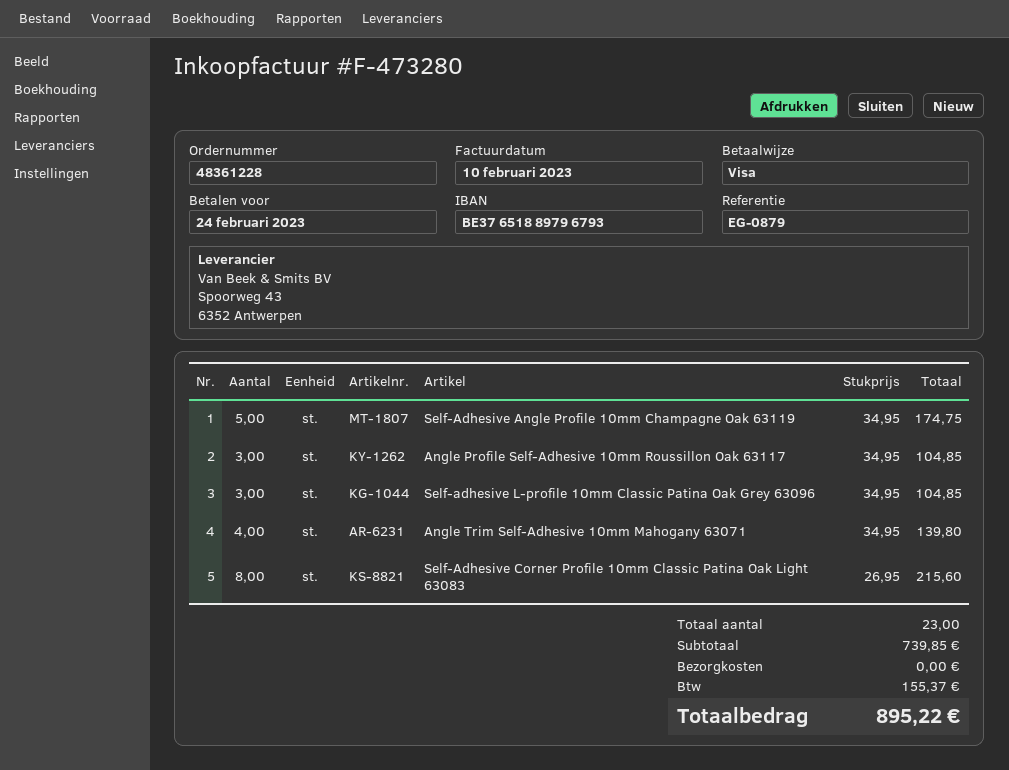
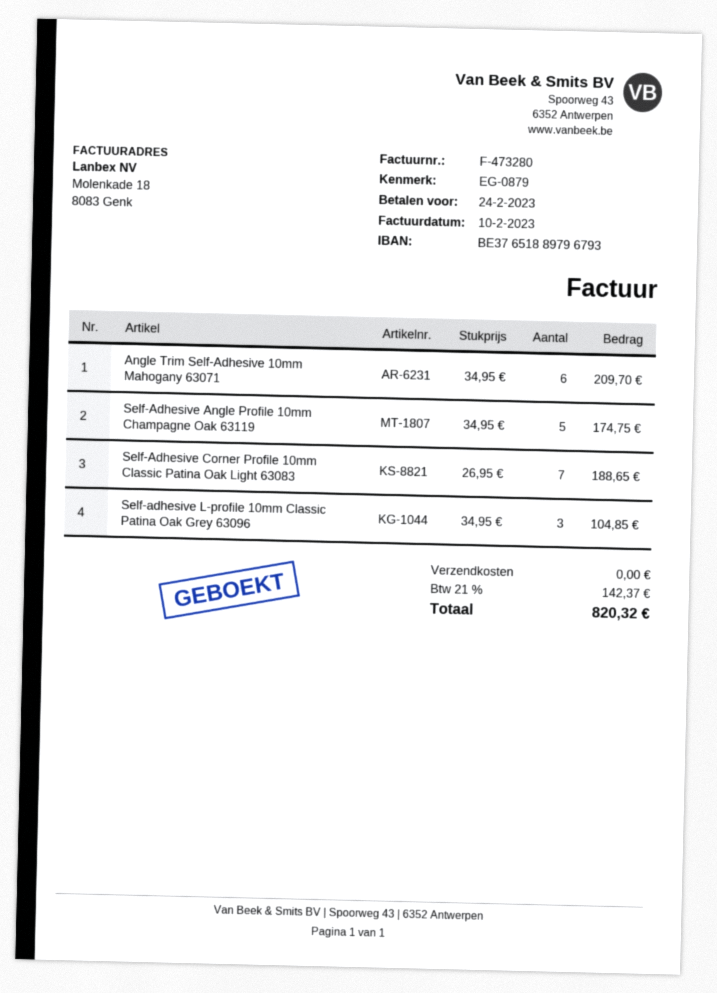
Angle Profile Self-Adhesive 10mm Roussillon Oak 63117: 3 x 34.95 = 104.85 -> none
Angle Trim Self-Adhesive 10mm Mahogany 63071: 4 x 34.95 = 139.80 -> 6 x 34.95 = 209.70
Self-Adhesive Corner Profile 10mm Classic Patina Oak Light 63083: 8 x 26.95 = 215.60 -> 7 x 26.95 = 188.65
tax: 155.37 -> 142.37
total: 895.22 -> 820.32

